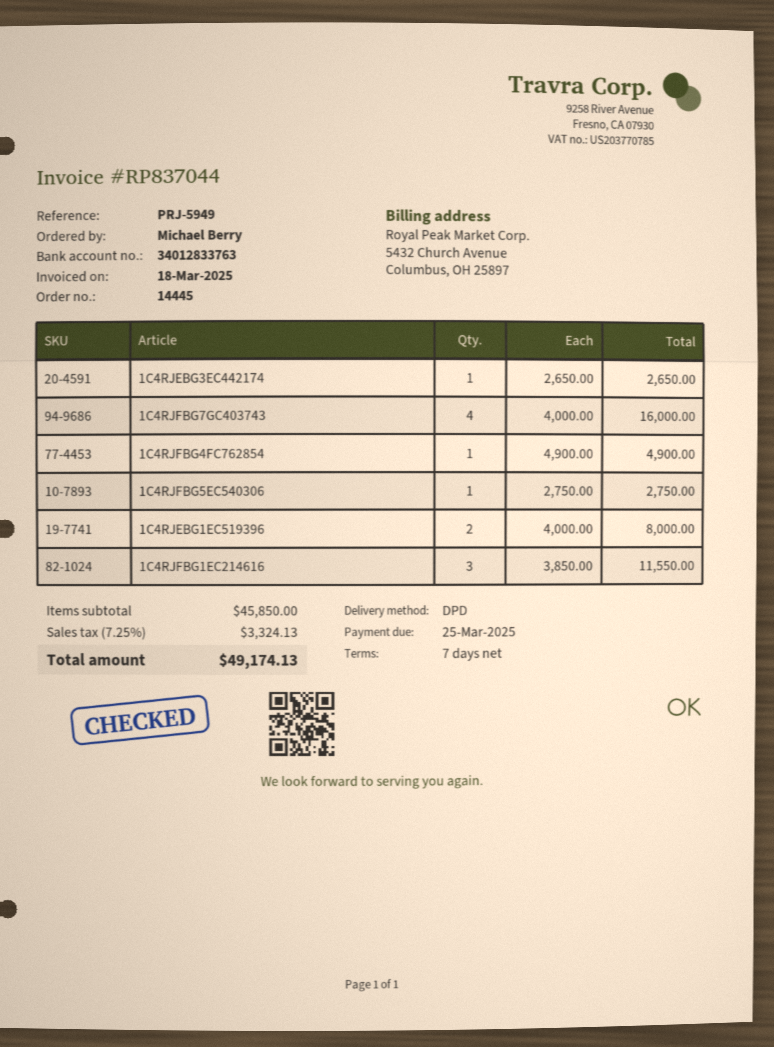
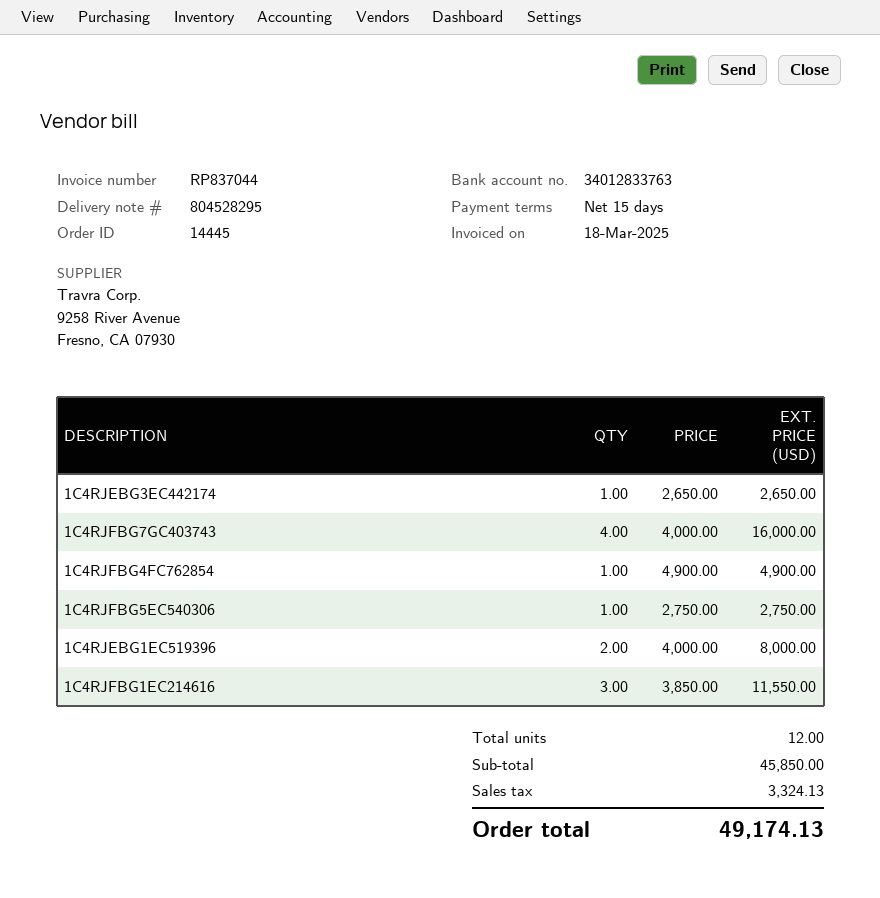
payment terms: 7 days -> 15 days

